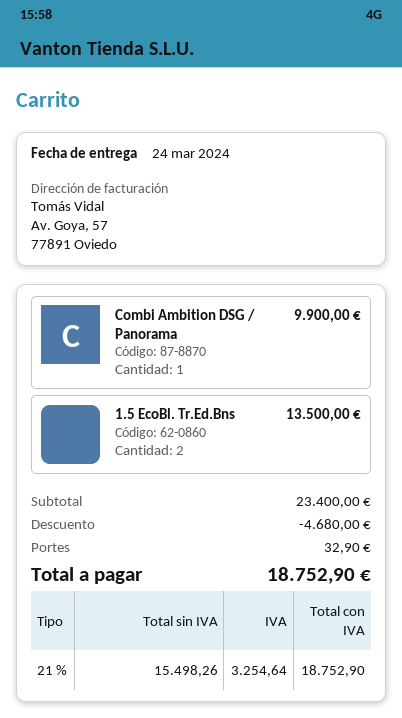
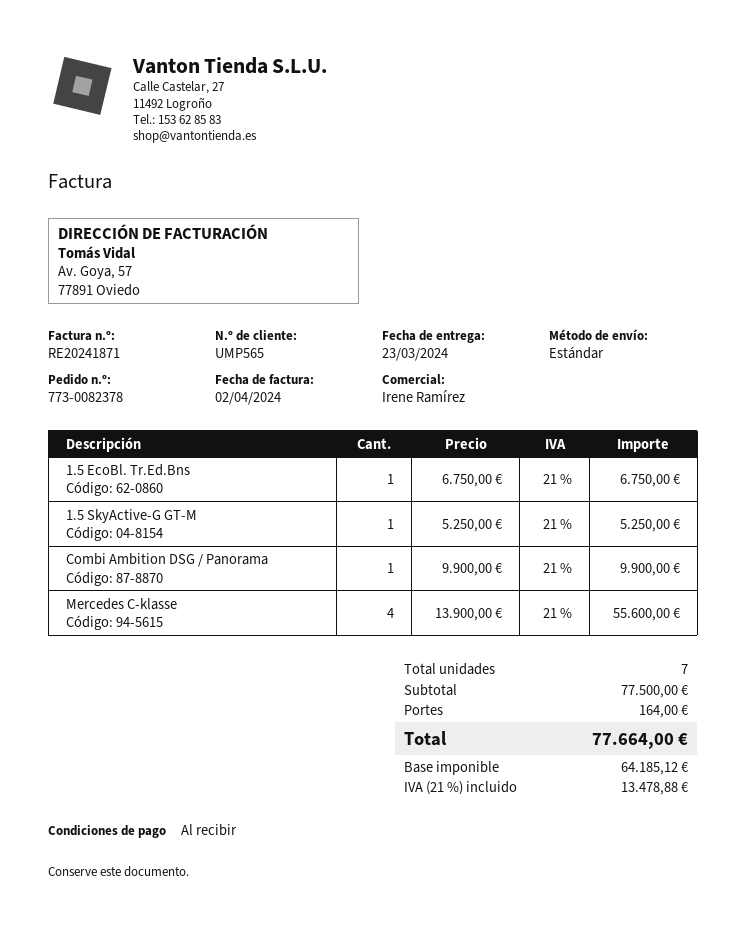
delivery date: 2024-03-24 -> 2024-03-23
1.5 EcoBl. Tr.Ed.Bns: 2 for 13500.00 -> 1 for 6750.00
1.5 SkyActive-G GT-M: none -> 1 for 5250.00
Mercedes C‑klasse: none -> 4 for 55600.00
subtotal: 23400.00 -> 77500.00
discount: 4680.00 -> none
shipping: 32.90 -> 164.00
net: 15498.26 -> 64185.12
tax: 21% = 3254.64 -> 21% = 13478.88
total: 18752.90 -> 77664.00

